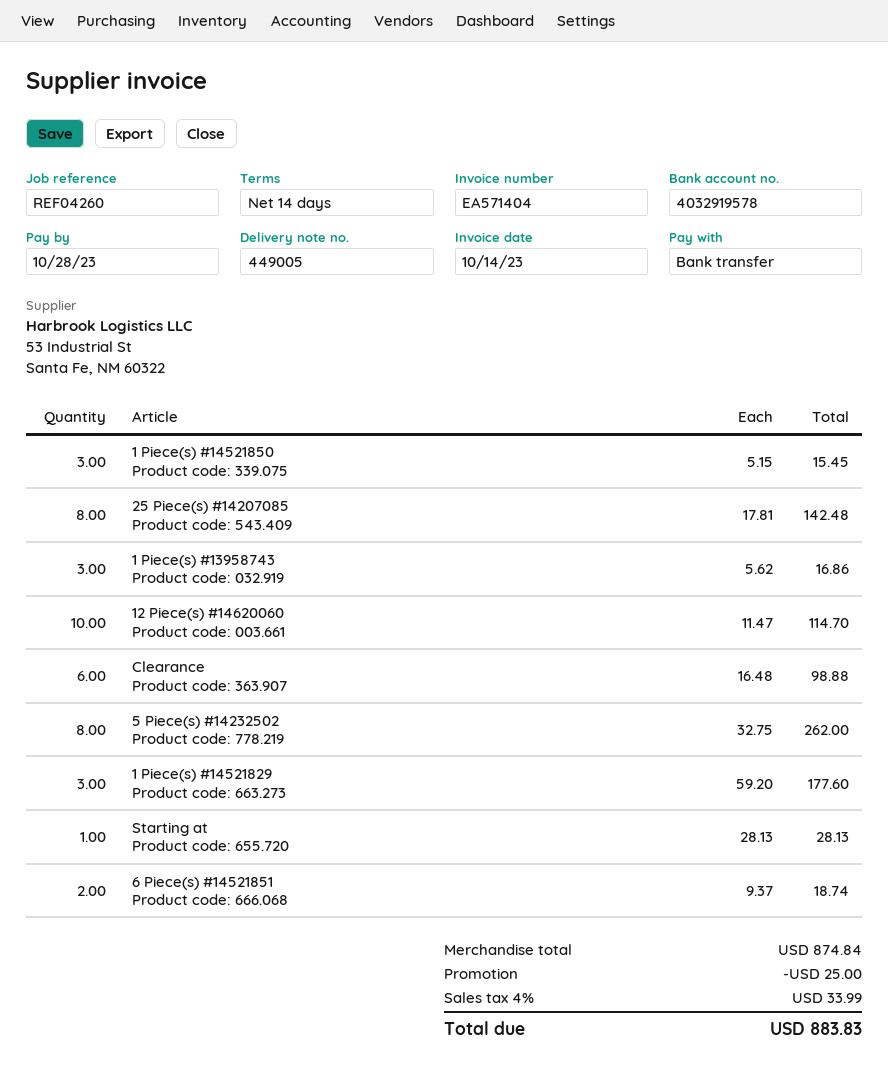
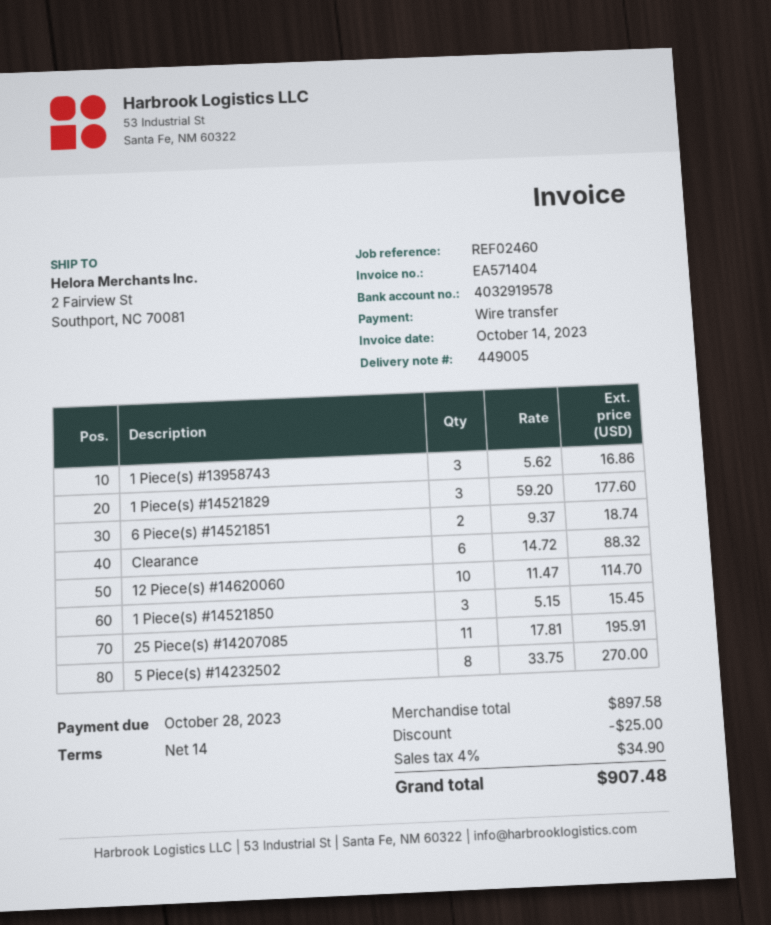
reference: REF04260 -> REF02460
25 Piece(s) #14207085: 8 x 17.81 = 142.48 -> 11 x 17.81 = 195.91
Clearance: 6 x 16.48 = 98.88 -> 6 x 14.72 = 88.32
5 Piece(s) #14232502: 8 x 32.75 = 262.00 -> 8 x 33.75 = 270.00
Starting at: 1 x 28.13 = 28.13 -> none
subtotal: 874.84 -> 897.58
tax: 4% = 33.99 -> 4% = 34.90
total: 883.83 -> 907.48

